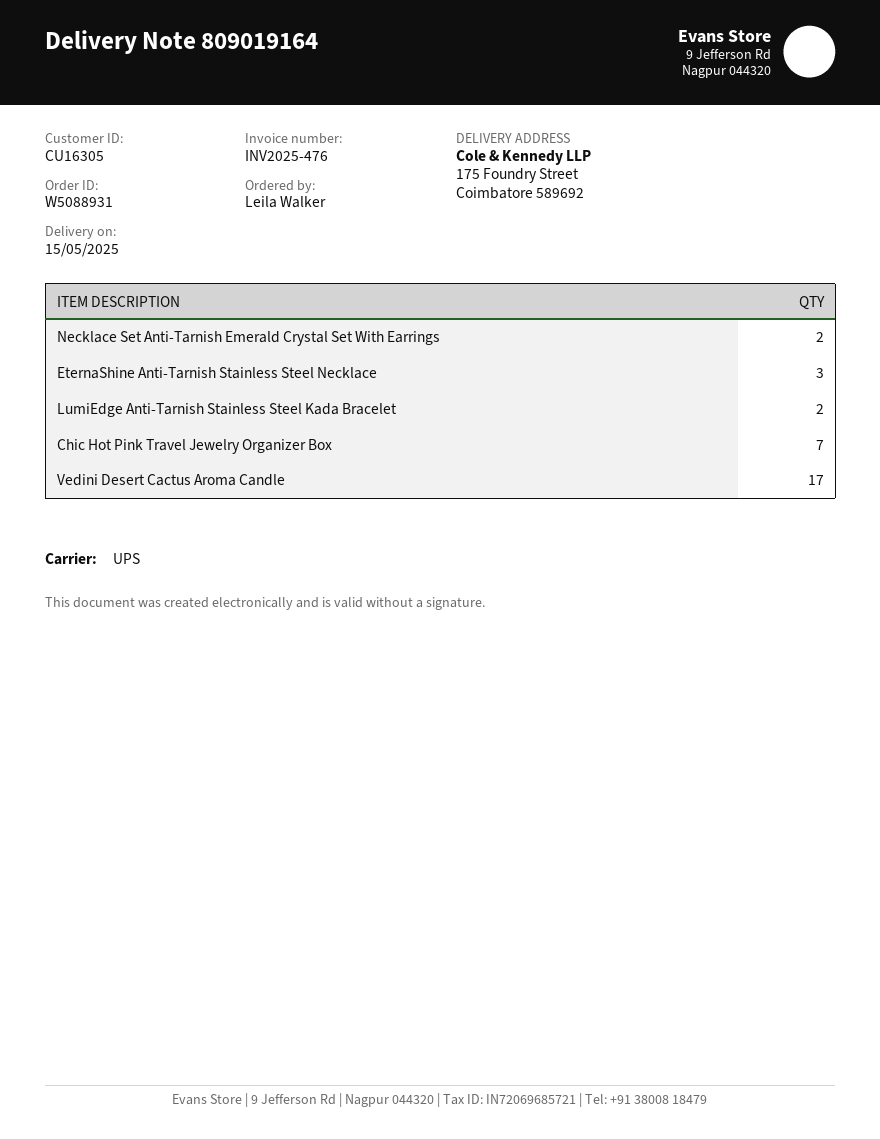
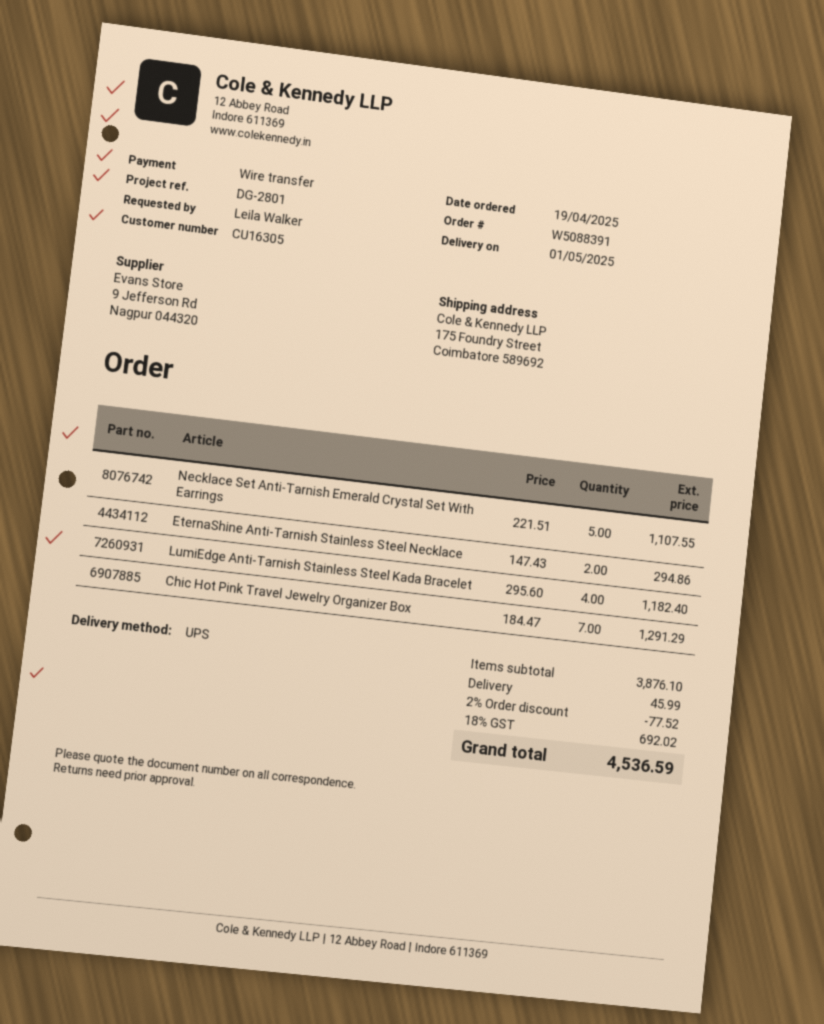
order number: W5088931 -> W5088391
delivery date: 2025-05-15 -> 2025-05-01
Necklace Set Anti-Tarnish Emerald Crystal Set With Earrings: 2 -> 5
EternaShine Anti-Tarnish Stainless Steel Necklace: 3 -> 2
LumiEdge Anti-Tarnish Stainless Steel Kada Bracelet: 2 -> 4
Vedini Desert Cactus Aroma Candle: 17 -> none

